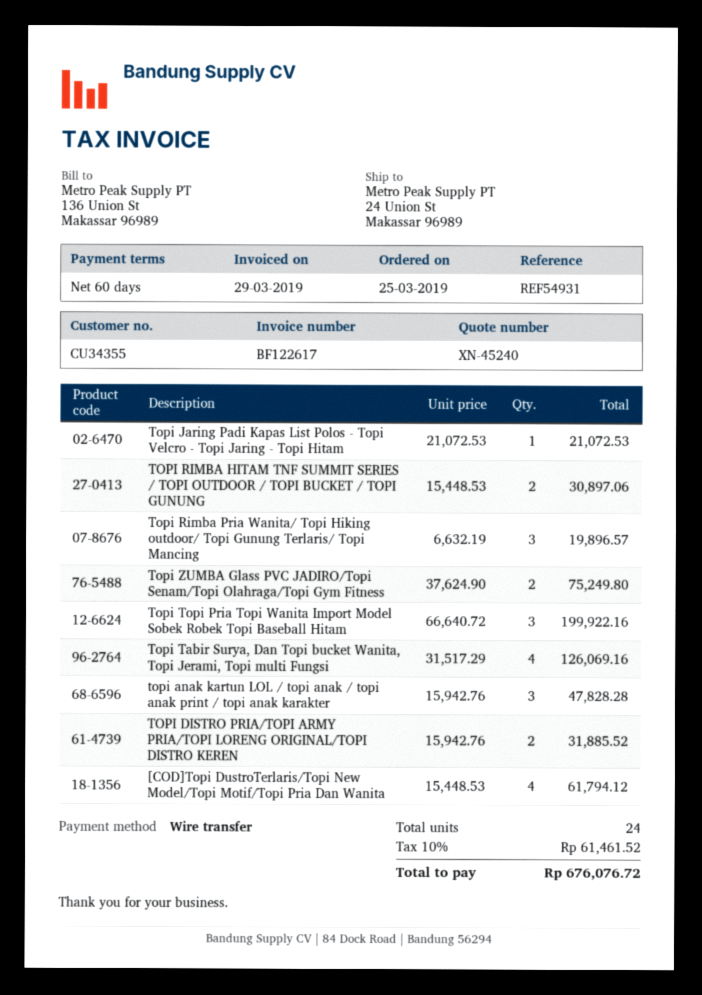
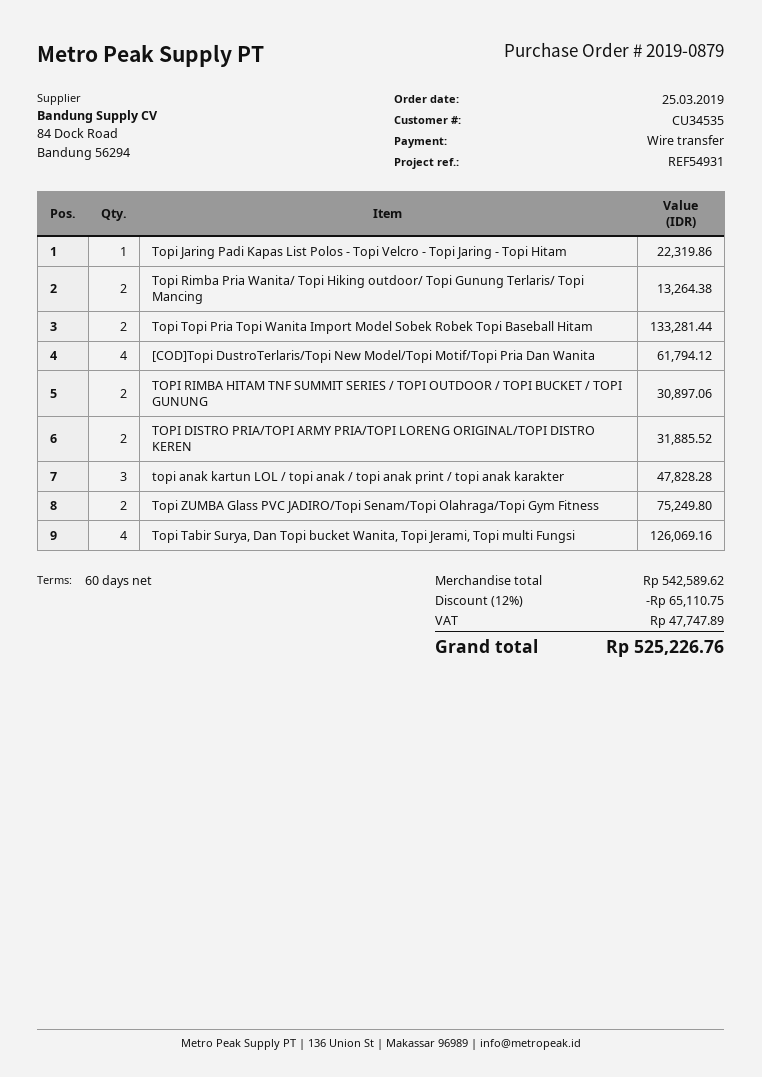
customer number: CU34355 -> CU34535
Topi Jaring Padi Kapas List Polos - Topi Velcro - Topi Jaring - Topi Hitam: 1 for 21072.53 -> 1 for 22319.86
Topi Rimba Pria Wanita/ Topi Hiking outdoor/ Topi Gunung Terlaris/ Topi Mancing: 3 for 19896.57 -> 2 for 13264.38
Topi Topi Pria Topi Wanita Import Model Sobek Robek Topi Baseball Hitam: 3 for 199922.16 -> 2 for 133281.44
discount: none -> 12% = 65110.75
tax: 61461.52 -> 47747.89
total: 676076.72 -> 525226.76

